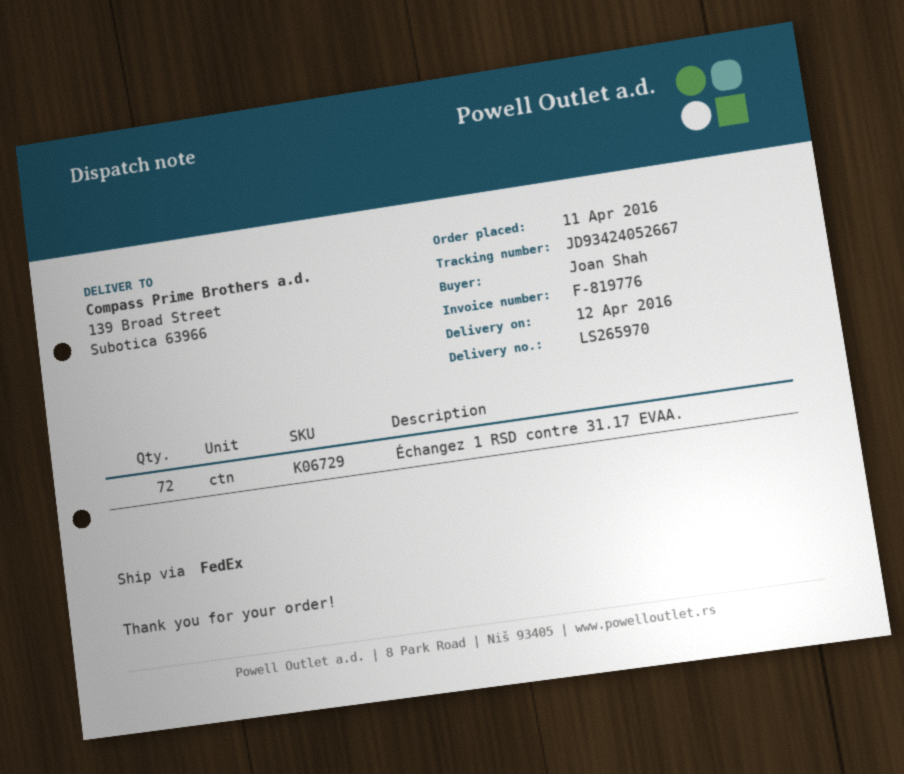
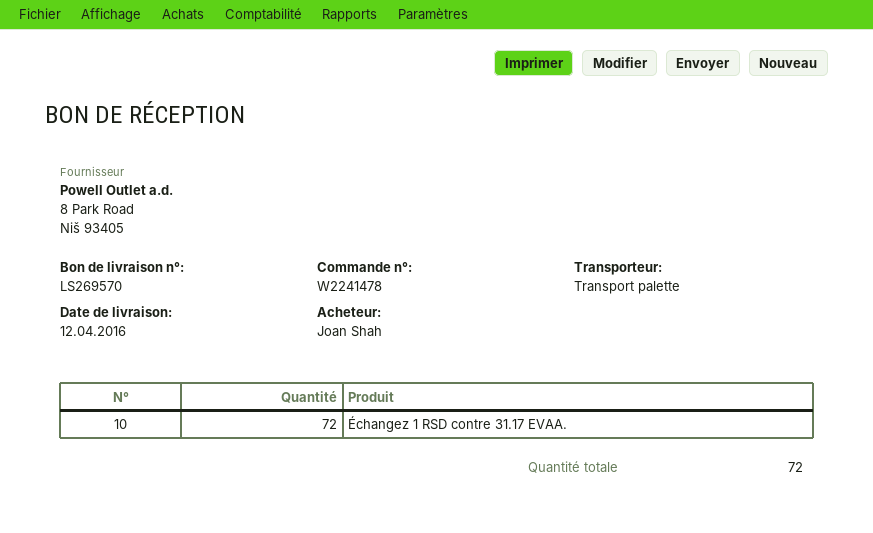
delivery note number: LS265970 -> LS269570
shipping method: FedEx -> pallet freight

